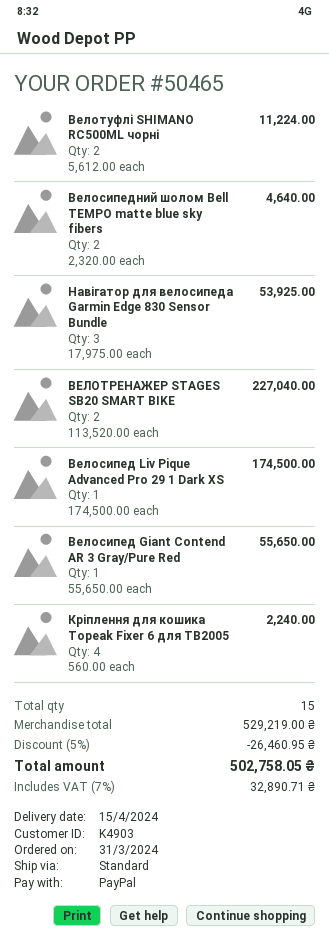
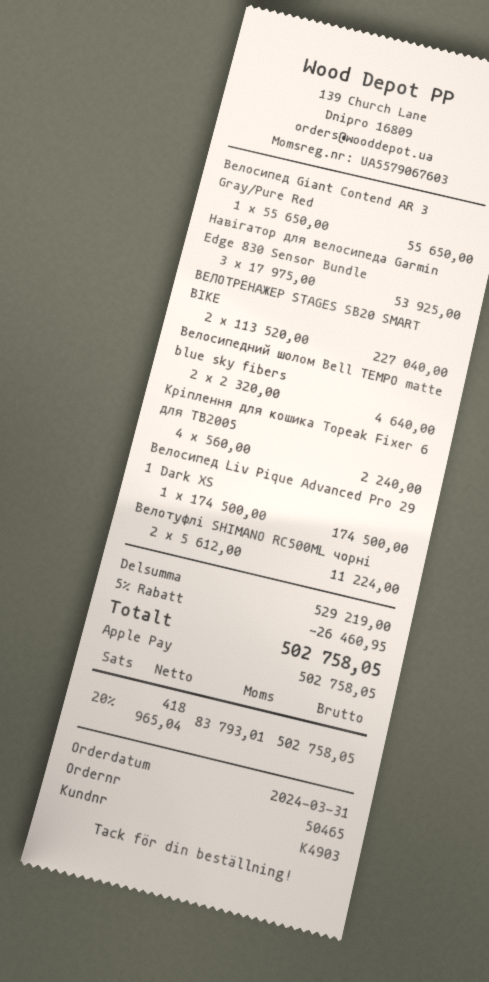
payment method: PayPal -> Apple Pay
tax: 7% = 32890.71 -> 20% = 83793.01

